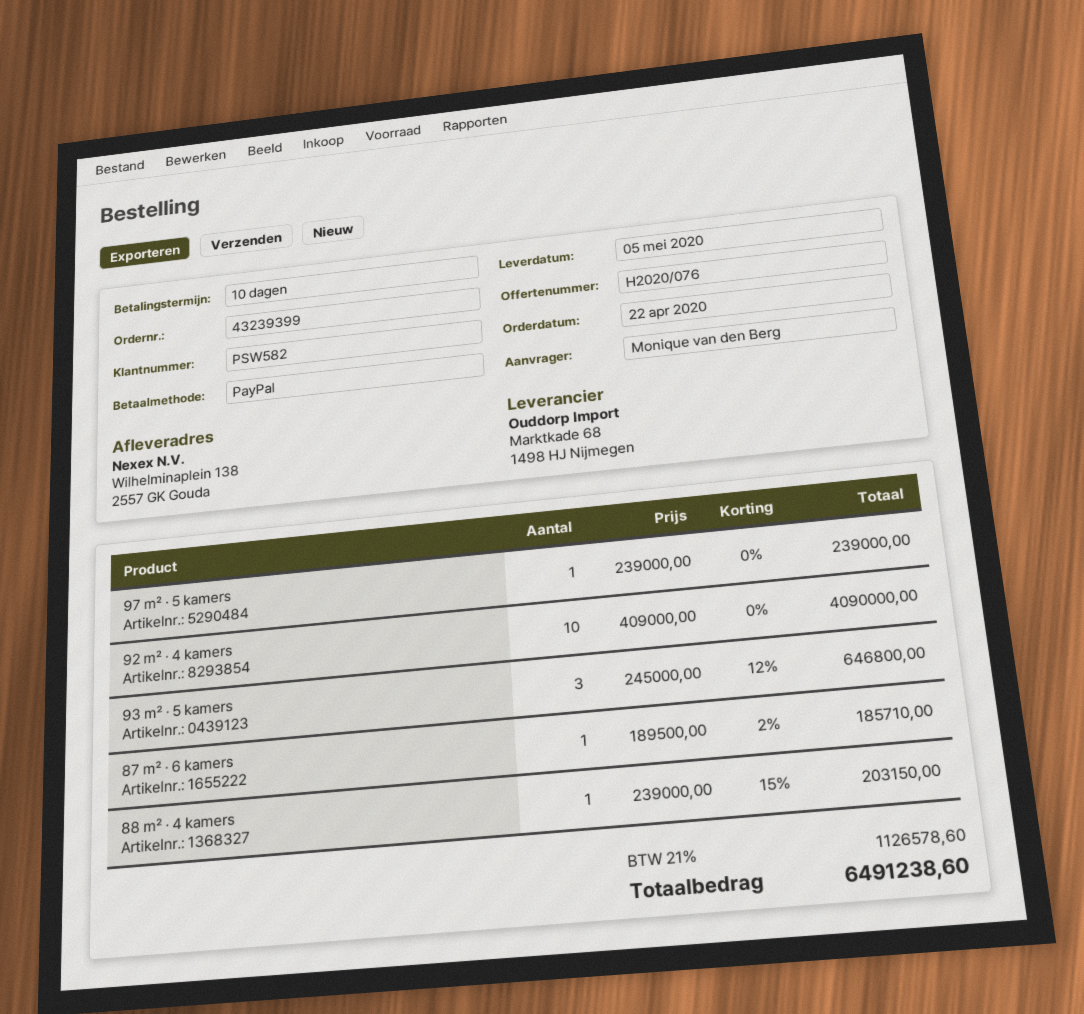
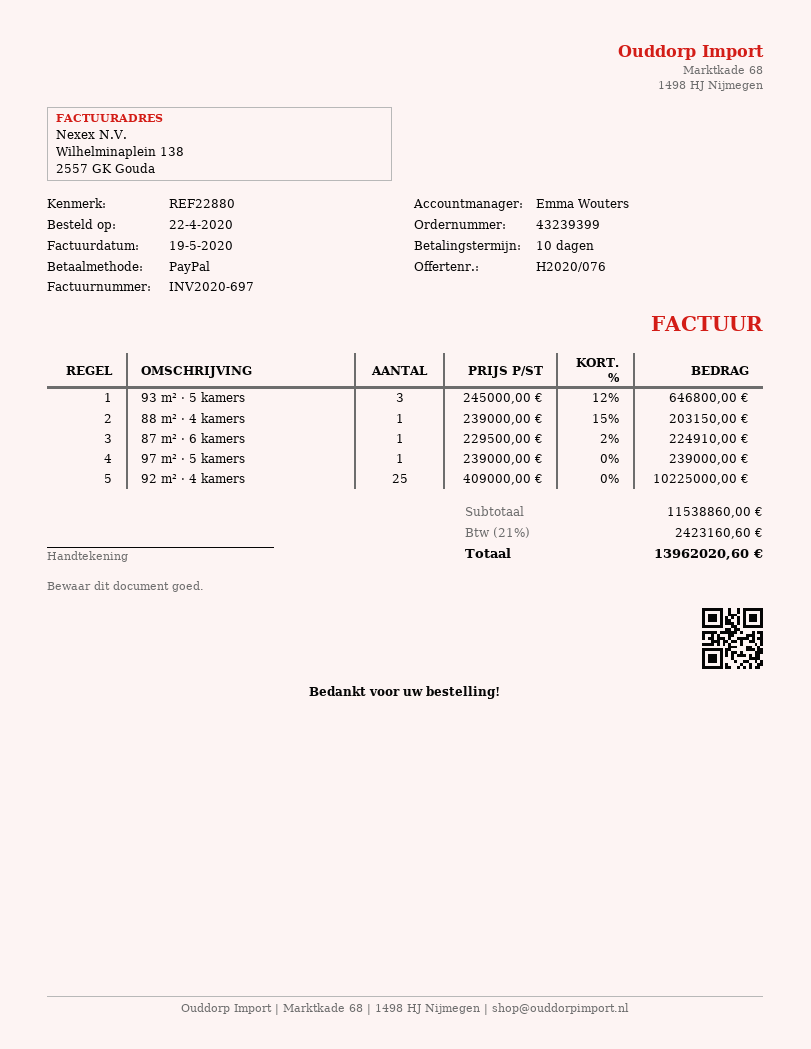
92 m² · 4 kamers: 10 x 409000.00 = 4090000.00 -> 25 x 409000.00 = 10225000.00
87 m² · 6 kamers: 1 x 189500.00 - 2% = 185710.00 -> 1 x 229500.00 - 2% = 224910.00
tax: 21% = 1126578.60 -> 21% = 2423160.60
total: 6491238.60 -> 13962020.60

